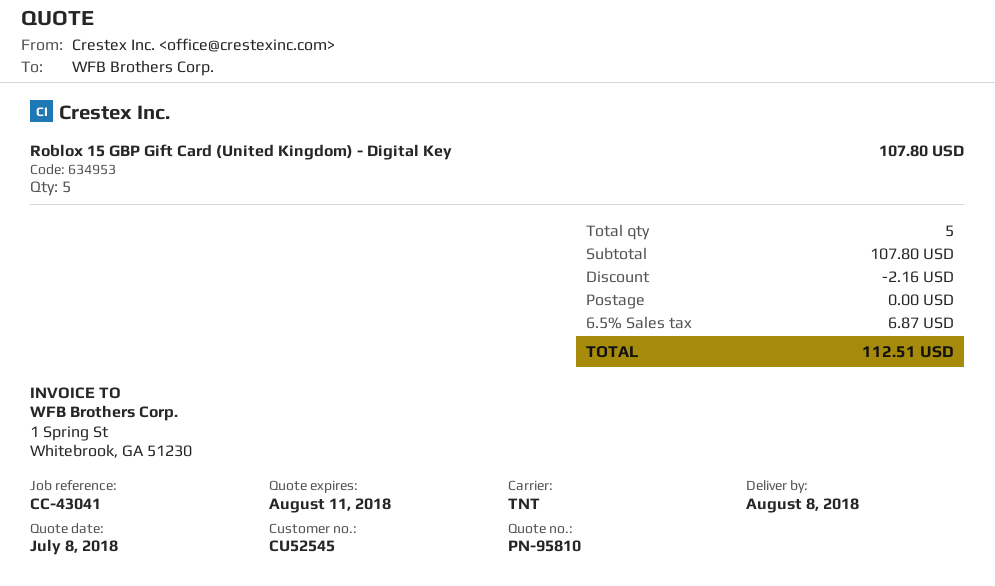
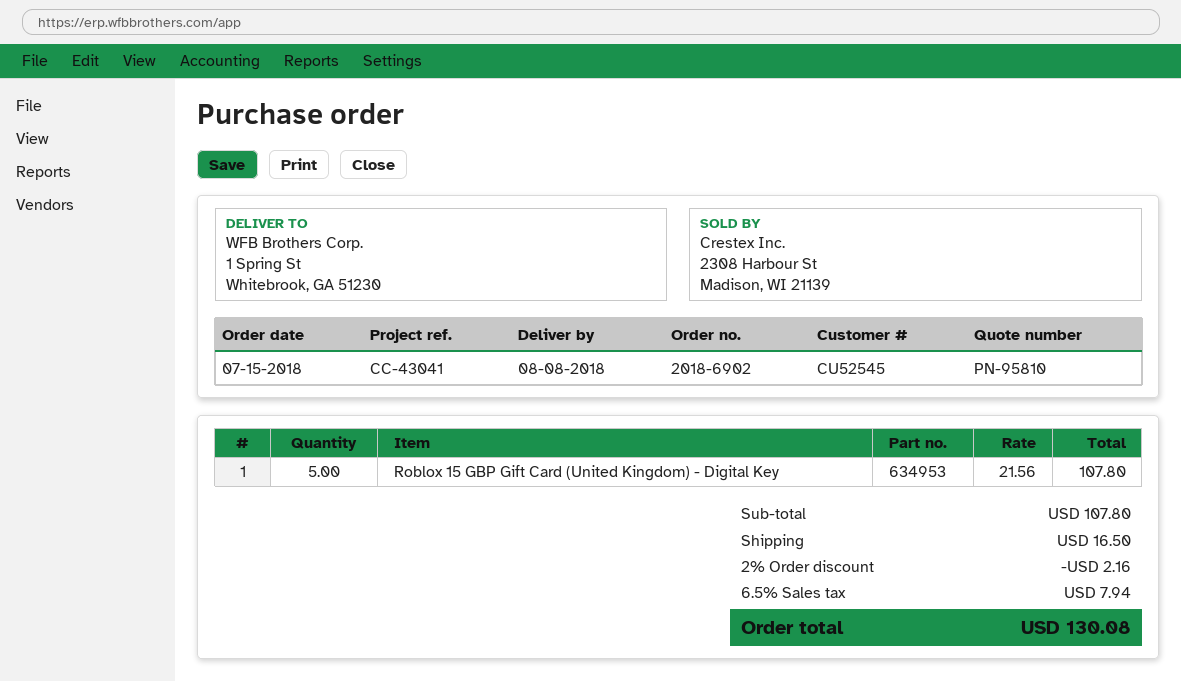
shipping: 0.00 -> 16.50
tax: 6.5% = 6.87 -> 6.5% = 7.94
total: 112.51 -> 130.08

